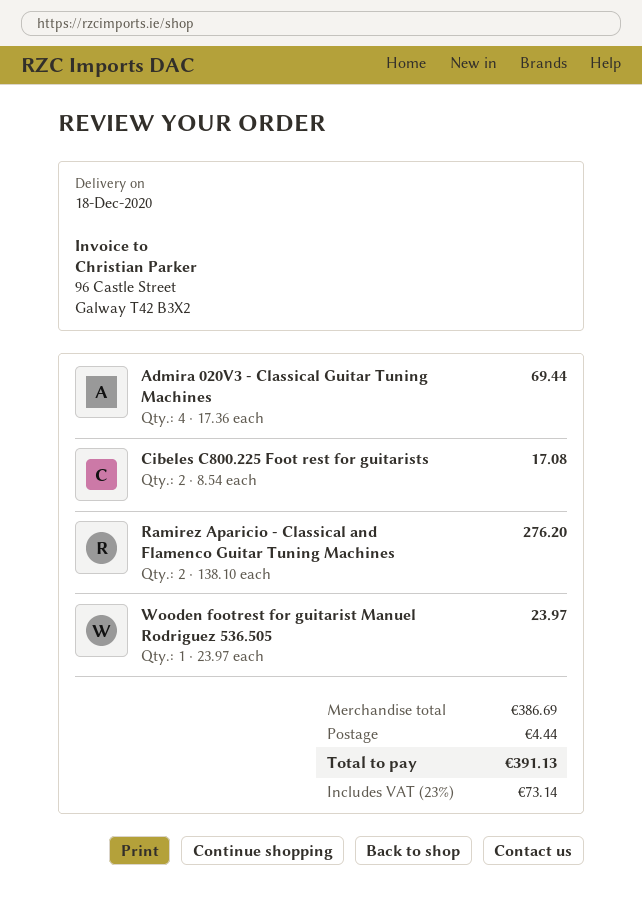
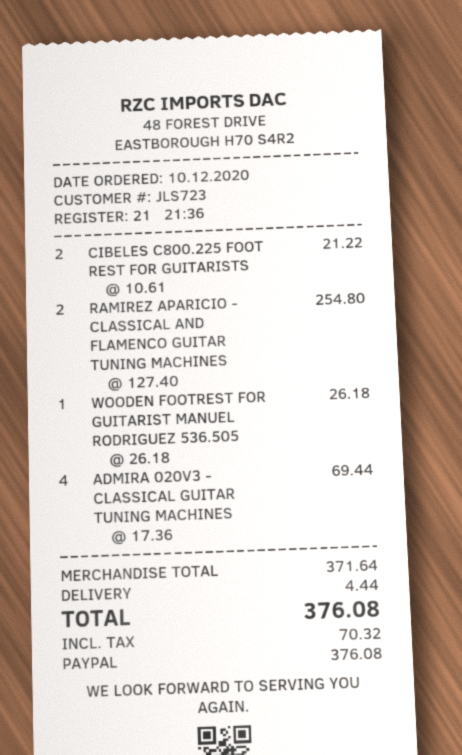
Cibeles C800.225 Foot rest for guitarists: 2 x 8.54 = 17.08 -> 2 x 10.61 = 21.22
Ramirez Aparicio - Classical and Flamenco Guitar Tuning Machines: 2 x 138.10 = 276.20 -> 2 x 127.40 = 254.80
Wooden footrest for guitarist Manuel Rodriguez 536.505: 1 x 23.97 = 23.97 -> 1 x 26.18 = 26.18
subtotal: 386.69 -> 371.64
tax: 73.14 -> 70.32
total: 391.13 -> 376.08

